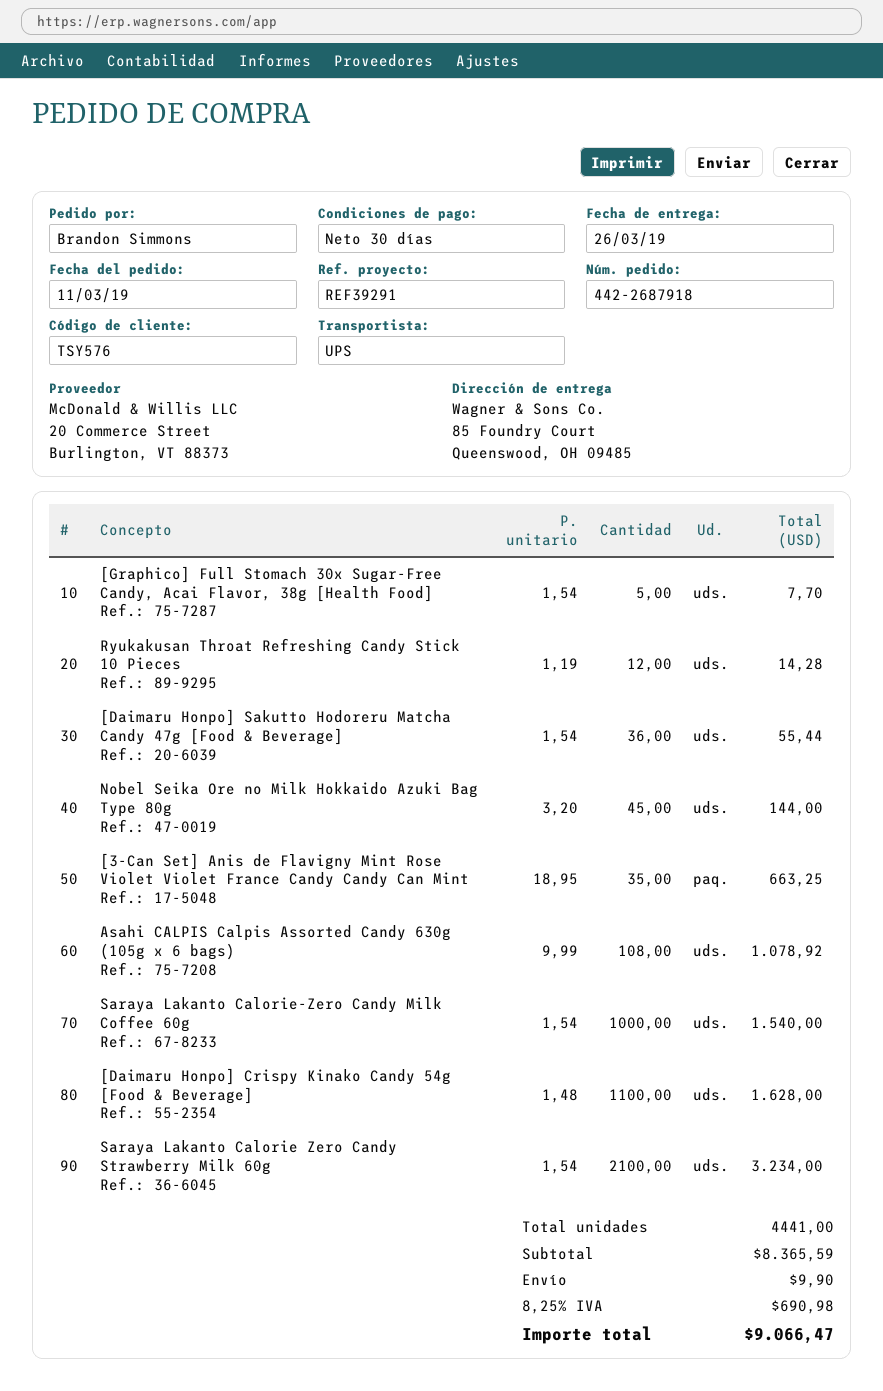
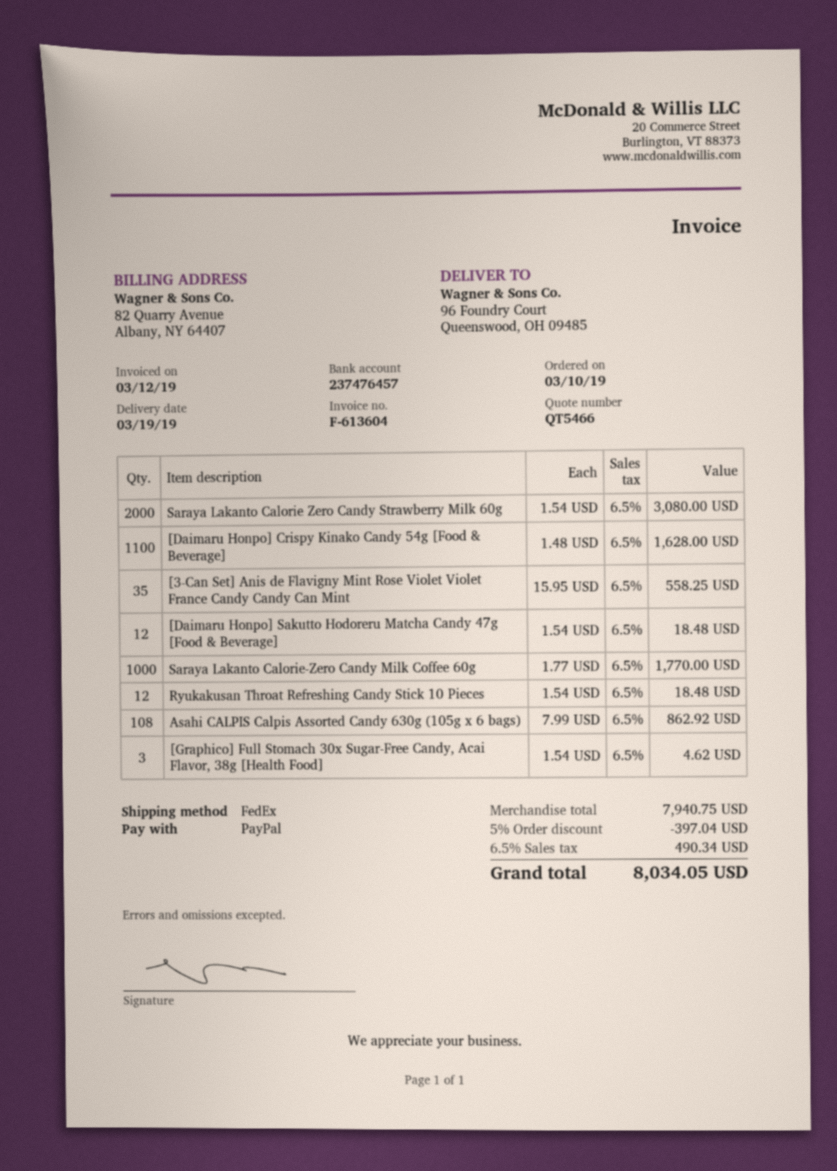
order date: 2019-03-11 -> 2019-03-10
delivery date: 2019-03-26 -> 2019-03-19
shipping method: UPS -> FedEx
ship to: 85 Foundry Court, Queenswood, OH 09485 -> 96 Foundry Court, Queenswood, OH 09485
[Graphico] Full Stomach 30x Sugar-Free Candy, Acai Flavor, 38g [Health Food]: 5 x 1.54 = 7.70 -> 3 x 1.54 = 4.62
Ryukakusan Throat Refreshing Candy Stick 10 Pieces: 12 x 1.19 = 14.28 -> 12 x 1.54 = 18.48
[Daimaru Honpo] Sakutto Hodoreru Matcha Candy 47g [Food & Beverage]: 36 x 1.54 = 55.44 -> 12 x 1.54 = 18.48
Nobel Seika Ore no Milk Hokkaido Azuki Bag Type 80g: 45 x 3.20 = 144.00 -> none
[3-Can Set] Anis de Flavigny Mint Rose Violet Violet France Candy Candy Can Mint: 35 x 18.95 = 663.25 -> 35 x 15.95 = 558.25
Asahi CALPIS Calpis Assorted Candy 630g (105g x 6 bags): 108 x 9.99 = 1078.92 -> 108 x 7.99 = 862.92
Saraya Lakanto Calorie-Zero Candy Milk Coffee 60g: 1000 x 1.54 = 1540.00 -> 1000 x 1.77 = 1770.00
Saraya Lakanto Calorie Zero Candy Strawberry Milk 60g: 2100 x 1.54 = 3234.00 -> 2000 x 1.54 = 3080.00
subtotal: 8365.59 -> 7940.75
discount: none -> 5% = 397.04
shipping: 9.90 -> none
tax: 8.25% = 690.98 -> 6.5% = 490.34
total: 9066.47 -> 8034.05

